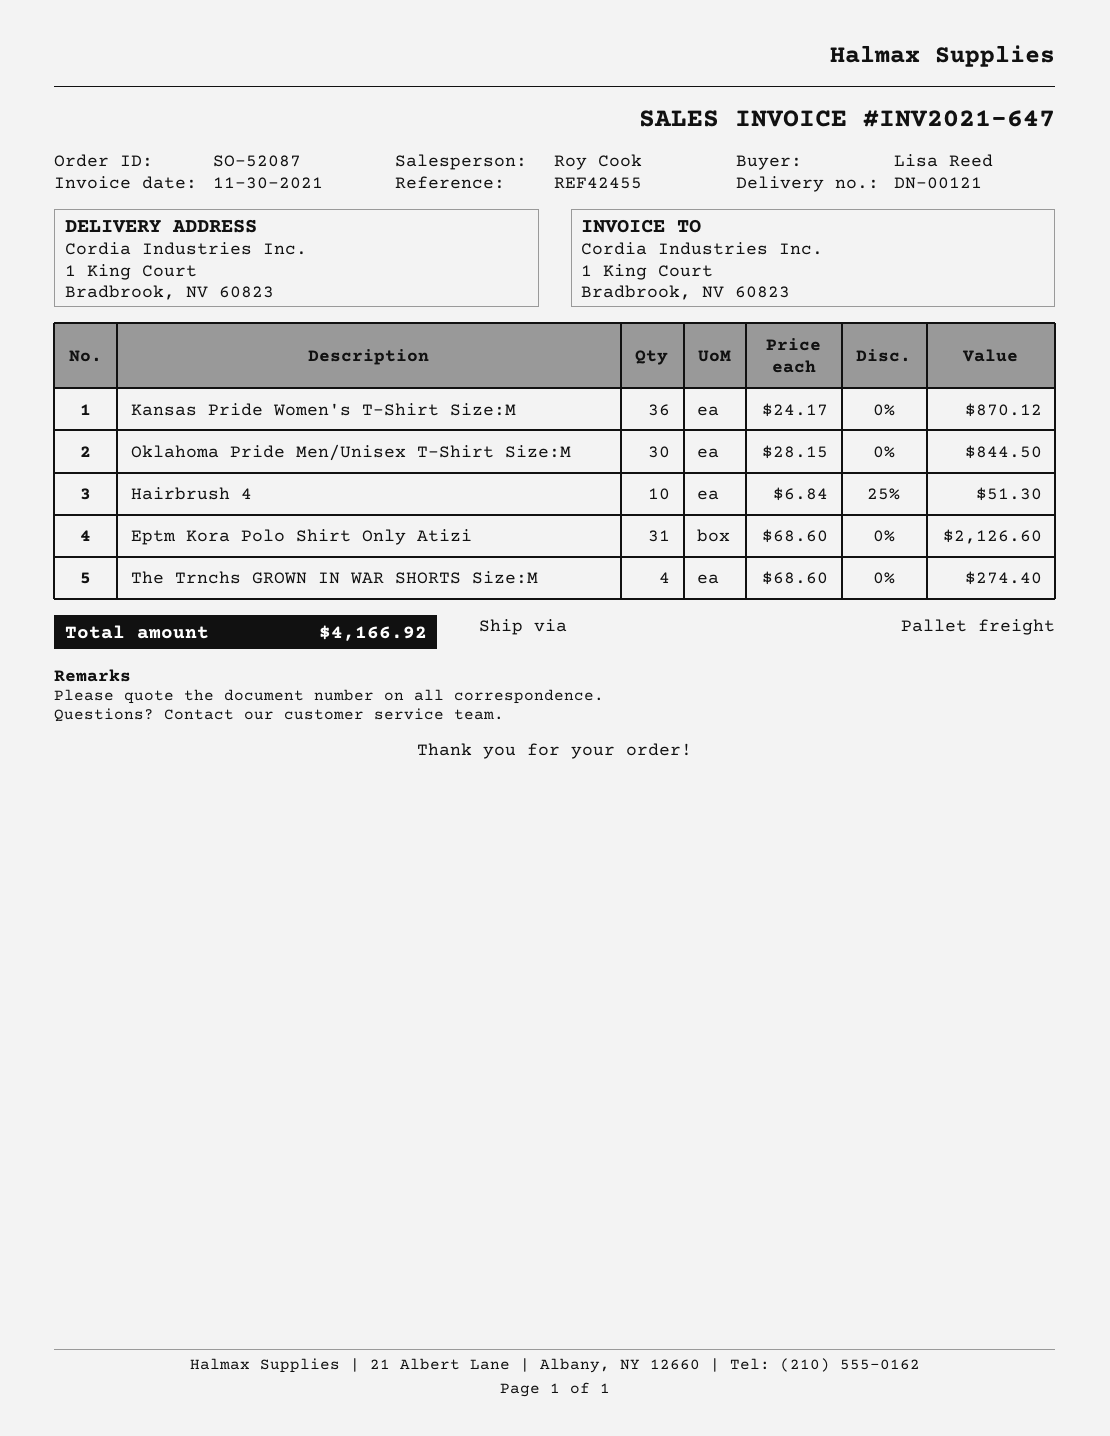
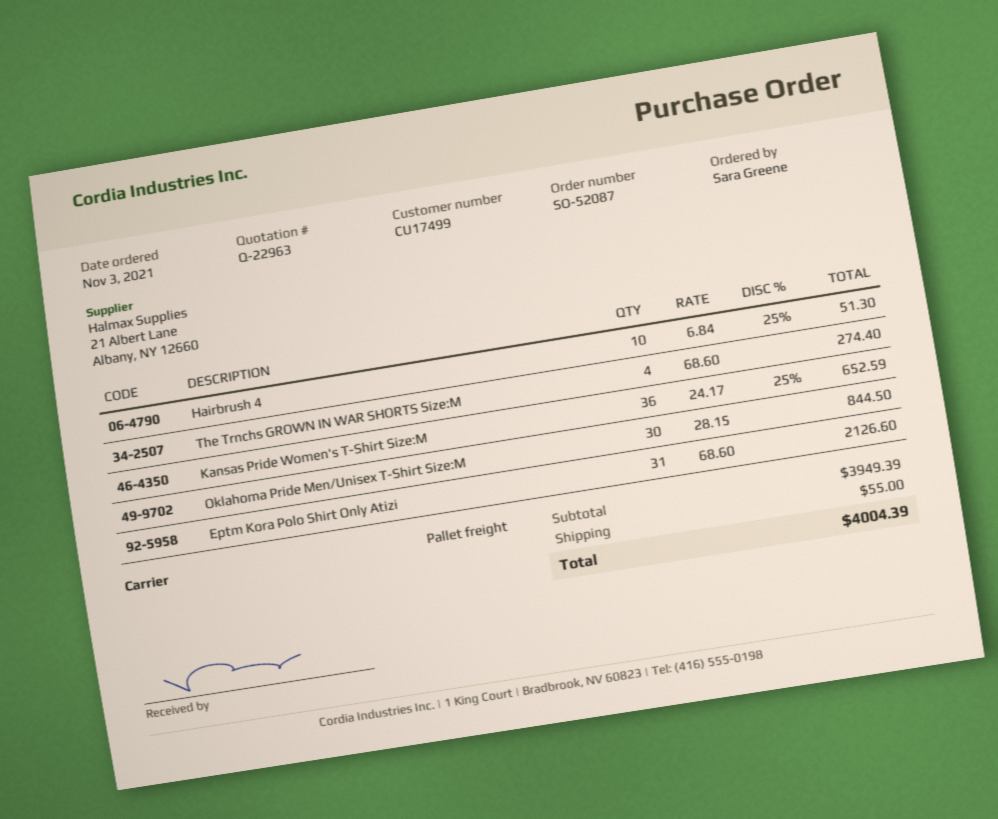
ordered by: Lisa Reed -> Sara Greene
Kansas Pride Women's T-Shirt Size:M: 36 x 24.17 = 870.12 -> 36 x 24.17 - 25% = 652.59
shipping: none -> 55.00
total: 4166.92 -> 4004.39

